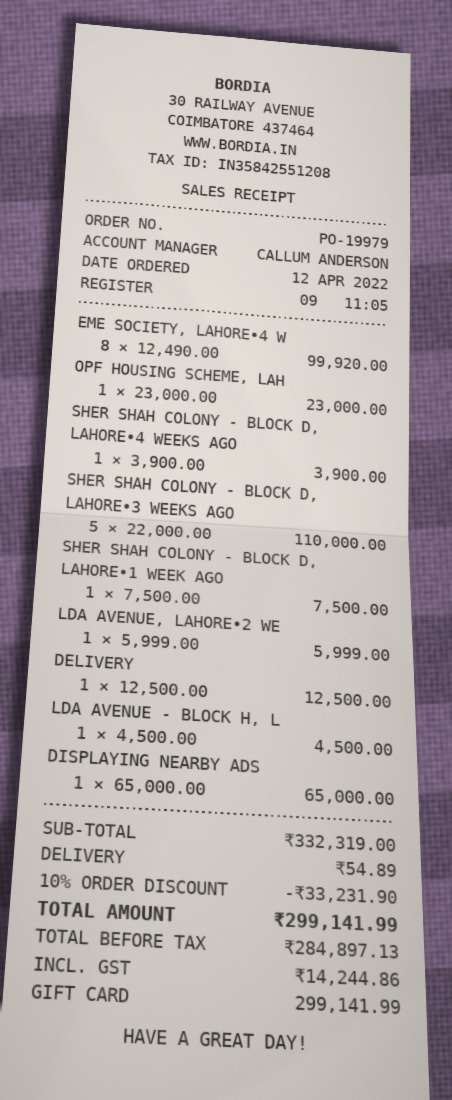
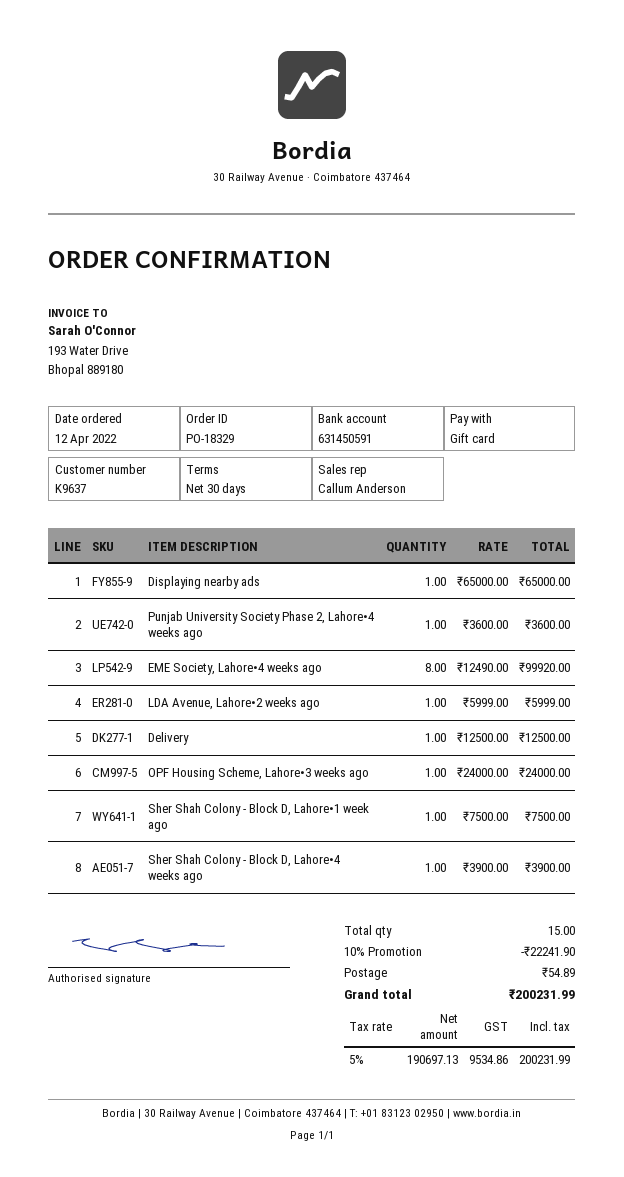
order number: PO-19979 -> PO-18329
OPF HOUSING SCHEME, LAH: 1 x 23000.00 = 23000.00 -> 1 x 24000.00 = 24000.00
SHER SHAH COLONY - BLOCK D, LAHORE•3 WEEKS AGO: 5 x 22000.00 = 110000.00 -> none
LDA AVENUE - BLOCK H, L: 1 x 4500.00 = 4500.00 -> none
Punjab University Society Phase 2, Lahore•4 weeks ago: none -> 1 x 3600.00 = 3600.00
discount: 10% = 33231.90 -> 10% = 22241.90
net: 284897.13 -> 190697.13
tax: 14244.86 -> 9534.86
total: 299141.99 -> 200231.99

